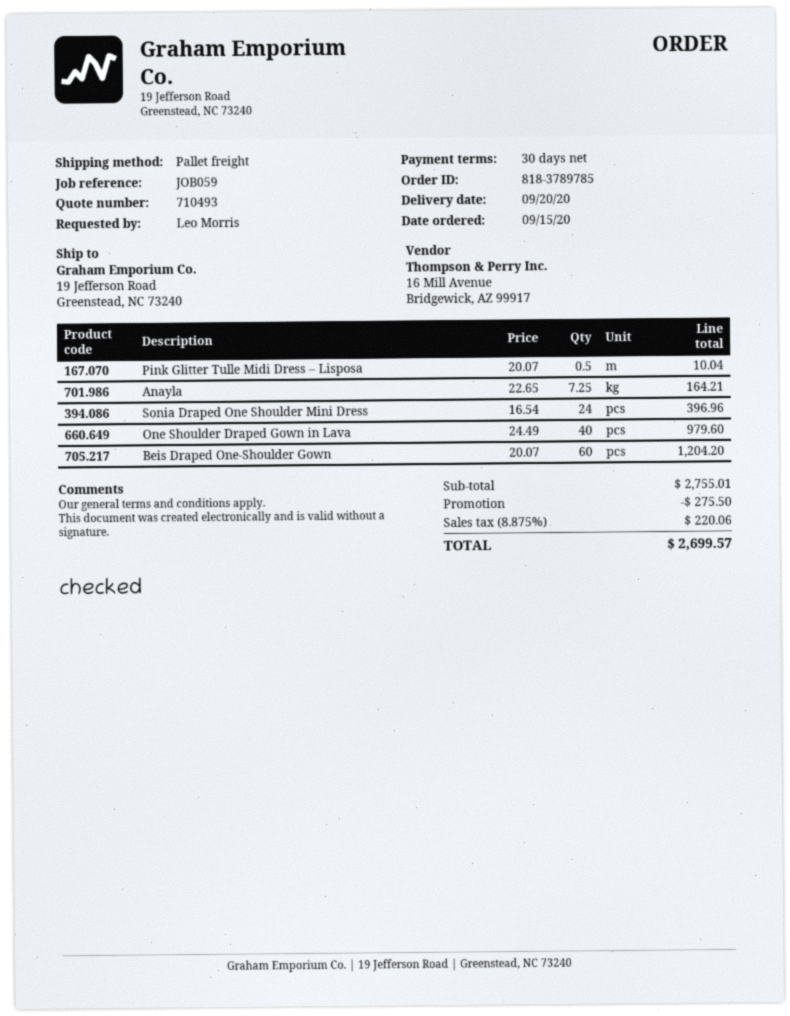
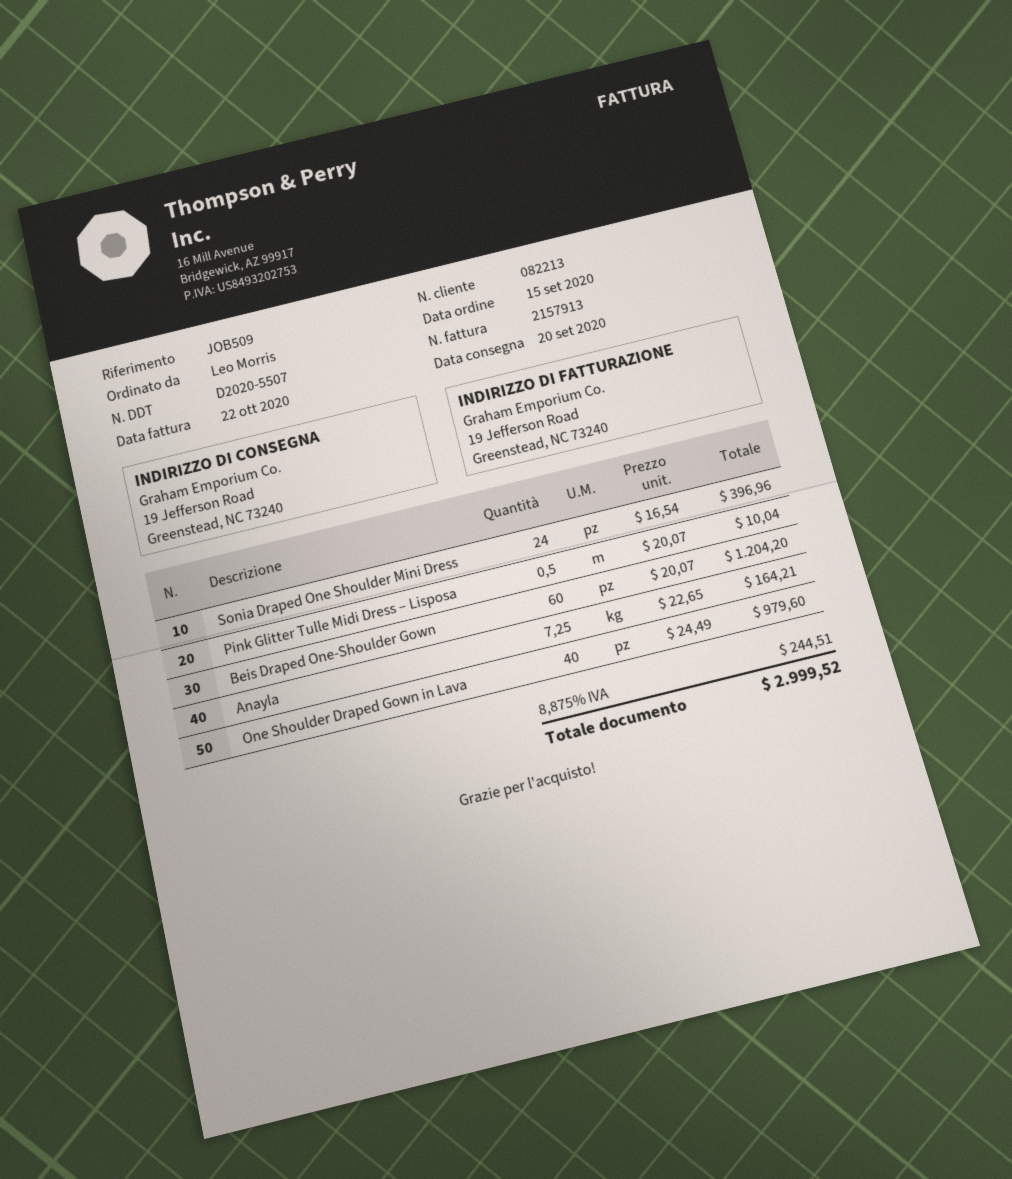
reference: JOB059 -> JOB509
discount: 275.50 -> none
tax: 8.875% = 220.06 -> 8.875% = 244.51
total: 2699.57 -> 2999.52

